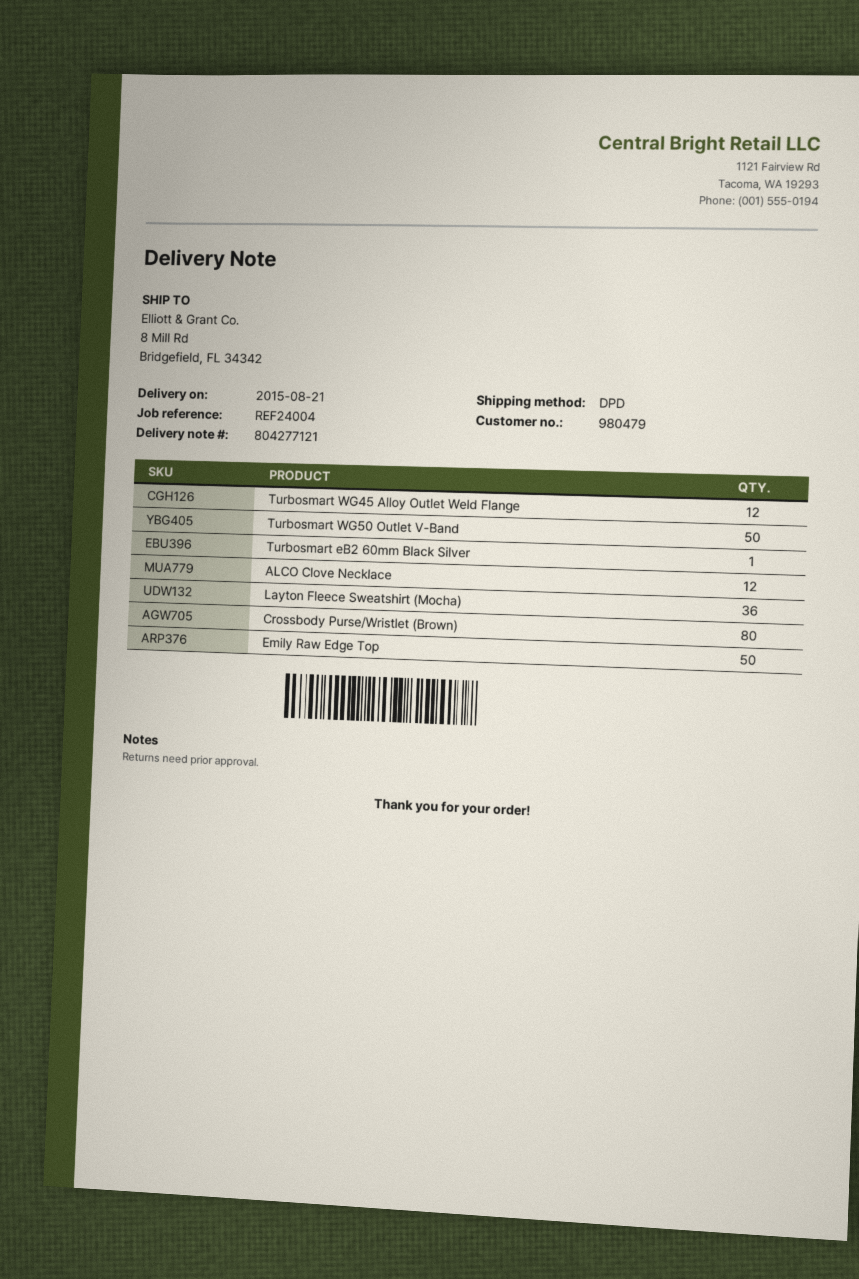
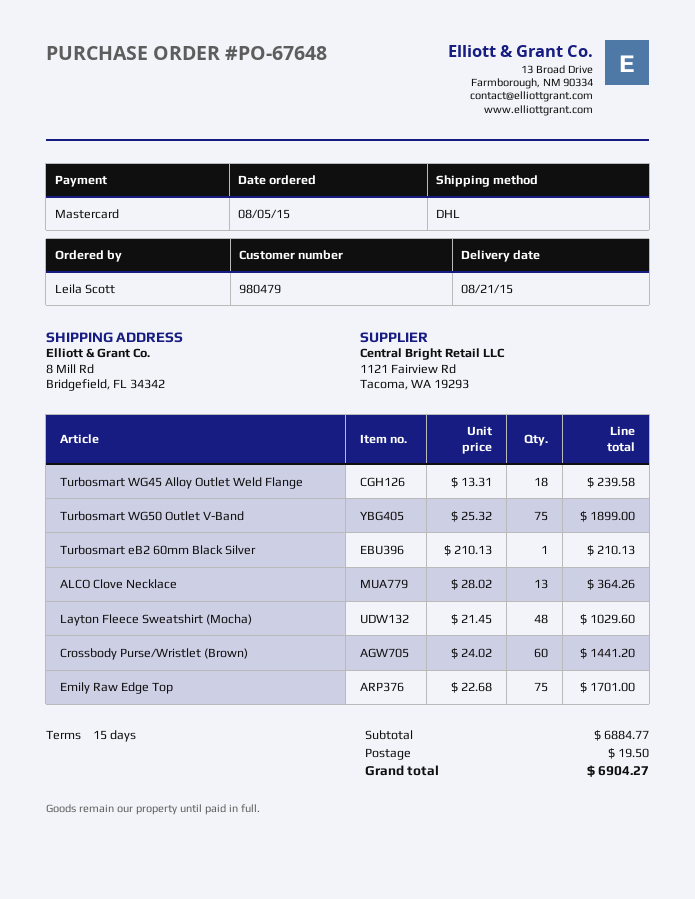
shipping method: DPD -> DHL
Turbosmart WG45 Alloy Outlet Weld Flange: 12 -> 18
Turbosmart WG50 Outlet V-Band: 50 -> 75
ALCO Clove Necklace: 12 -> 13
Layton Fleece Sweatshirt (Mocha): 36 -> 48
Crossbody Purse/Wristlet (Brown): 80 -> 60
Emily Raw Edge Top: 50 -> 75

